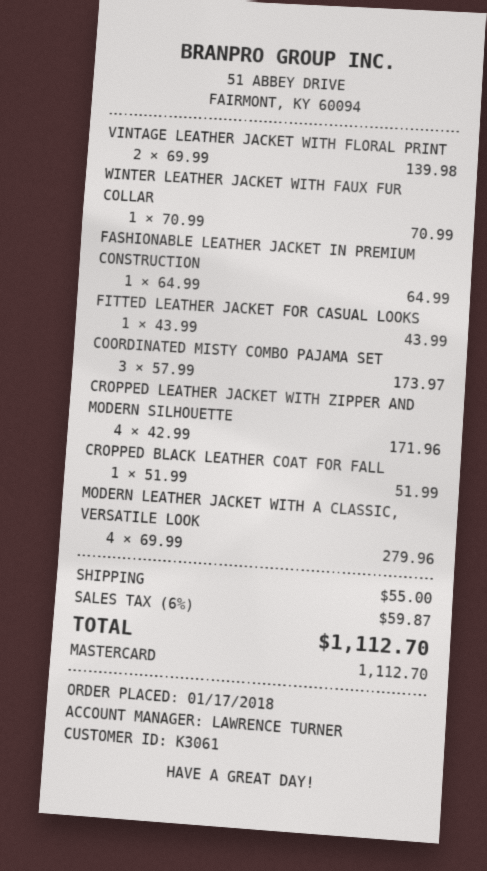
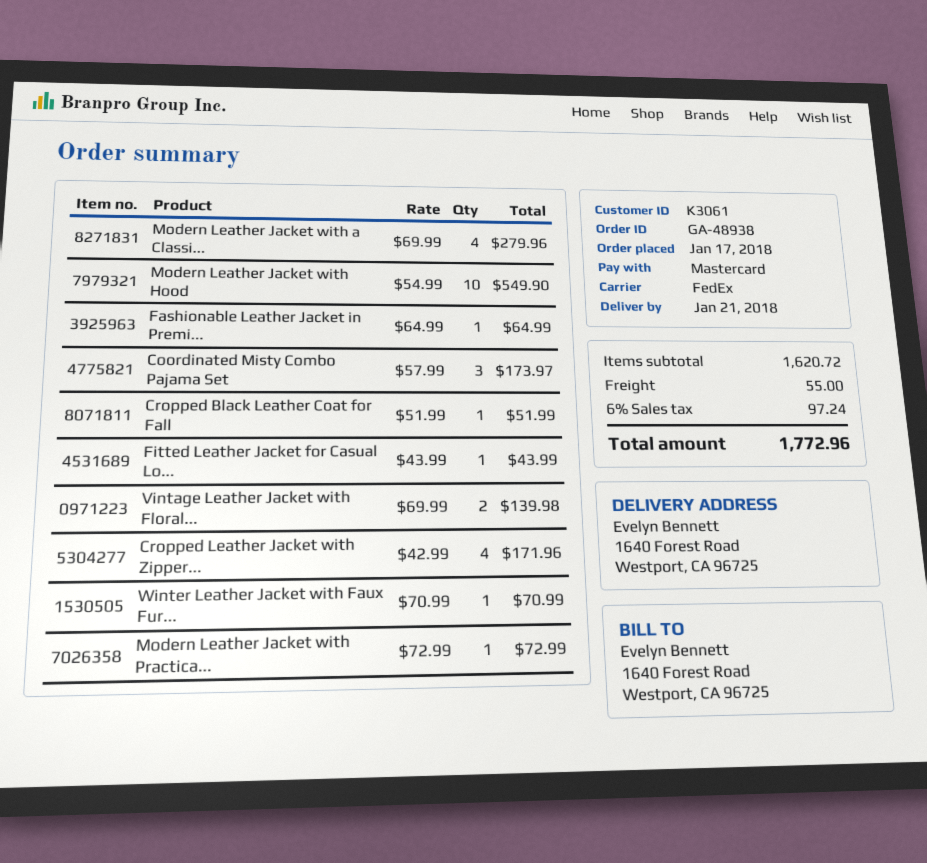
Modern Leather Jacket with Hood: none -> 10 x 54.99 = 549.90
Modern Leather Jacket with Practica...: none -> 1 x 72.99 = 72.99
tax: 6% = 59.87 -> 6% = 97.24
total: 1112.70 -> 1772.96

